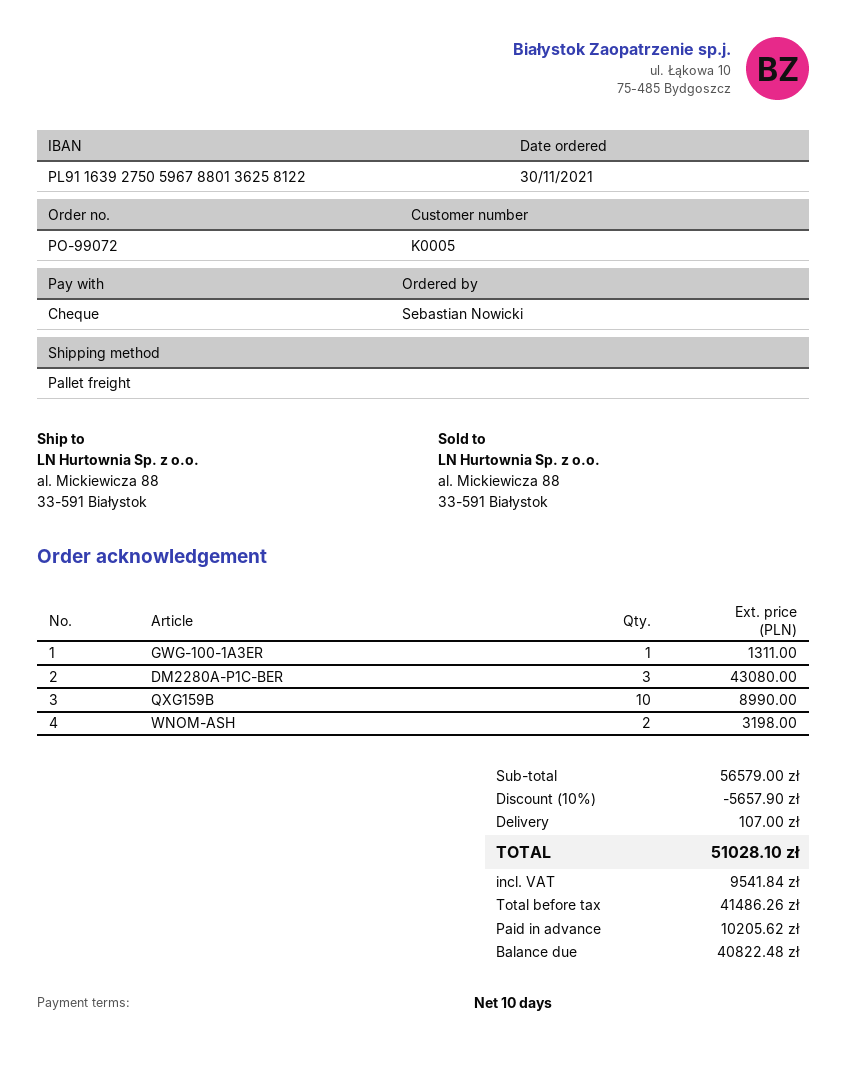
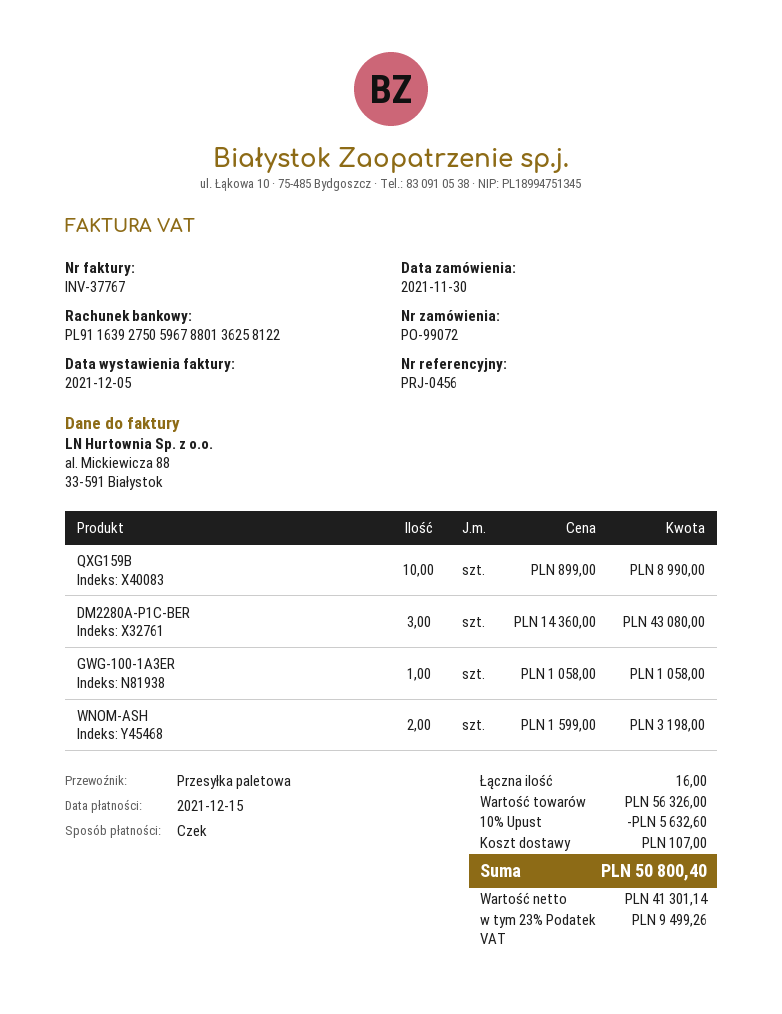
GWG-100-1A3ER: 1 for 1311.00 -> 1 for 1058.00
subtotal: 56579.00 -> 56326.00
discount: 10% = 5657.90 -> 10% = 5632.60
net: 41486.26 -> 41301.14
tax: 9541.84 -> 9499.26
total: 51028.10 -> 50800.40

